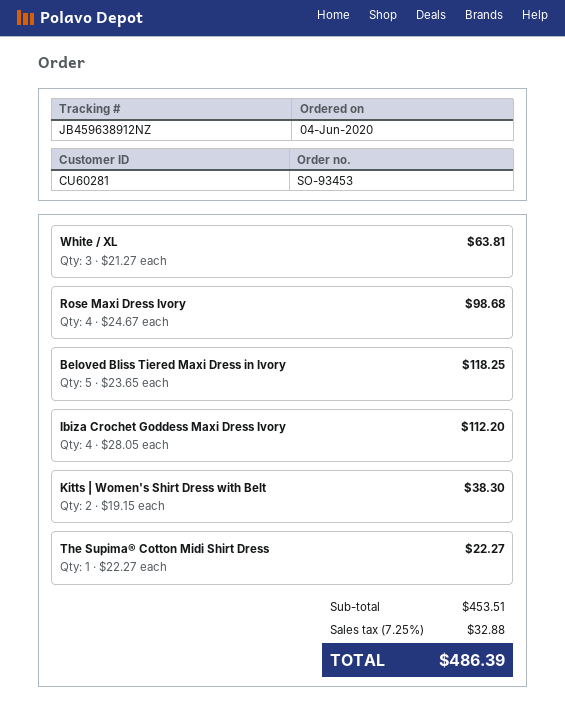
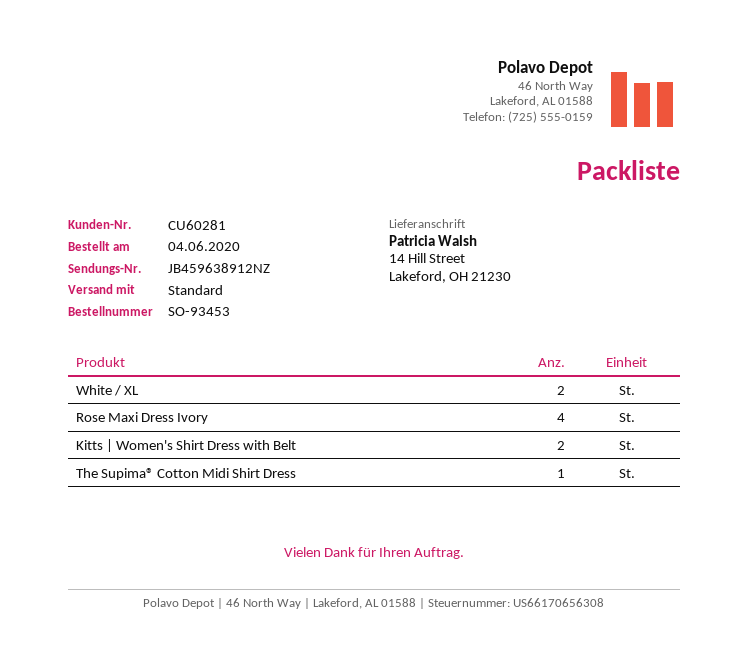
White / XL: 3 -> 2
Beloved Bliss Tiered Maxi Dress in Ivory: 5 -> none
Ibiza Crochet Goddess Maxi Dress Ivory: 4 -> none

